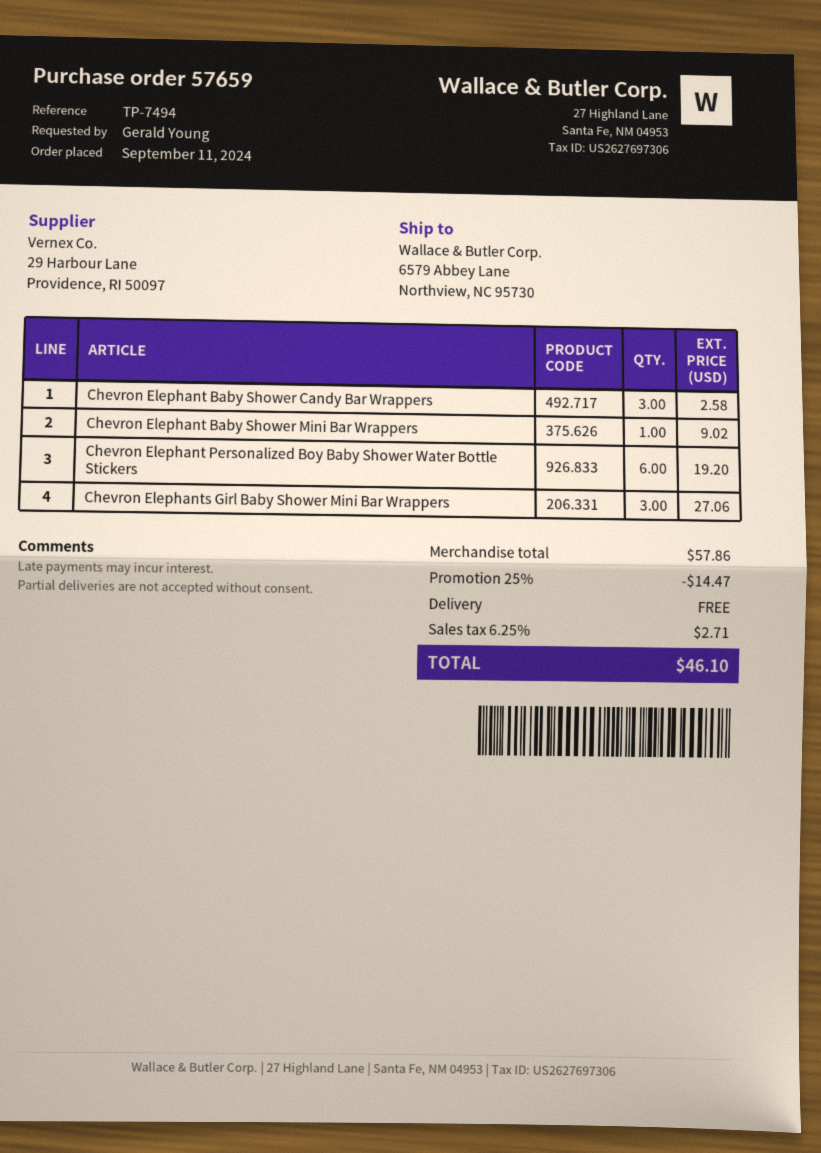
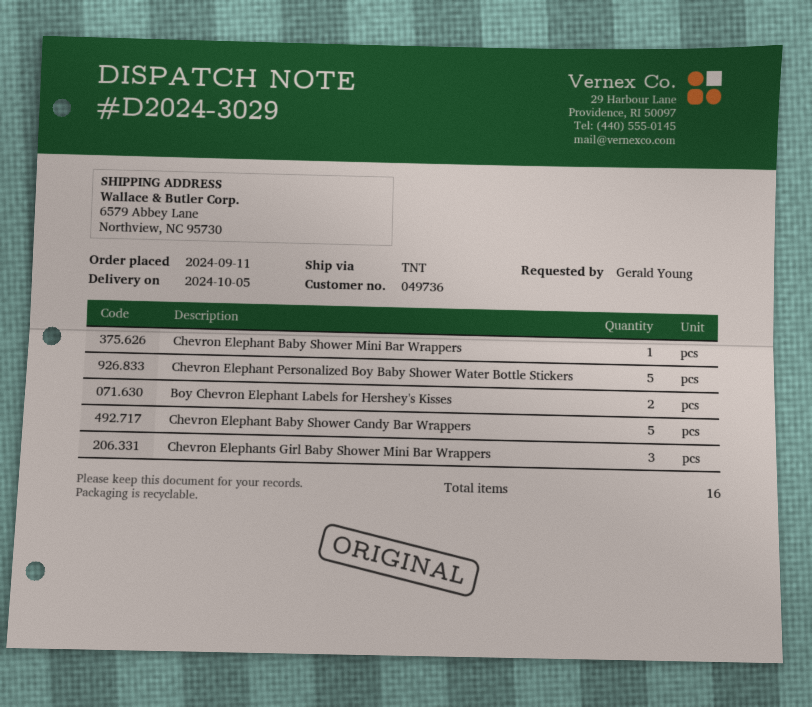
Chevron Elephant Baby Shower Candy Bar Wrappers: 3 -> 5
Chevron Elephant Personalized Boy Baby Shower Water Bottle Stickers: 6 -> 5
Boy Chevron Elephant Labels for Hershey's Kisses: none -> 2

